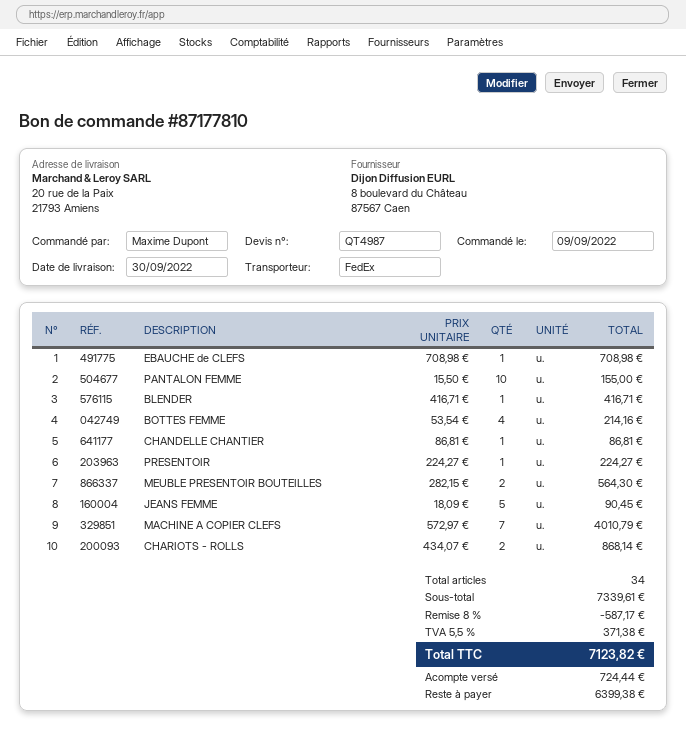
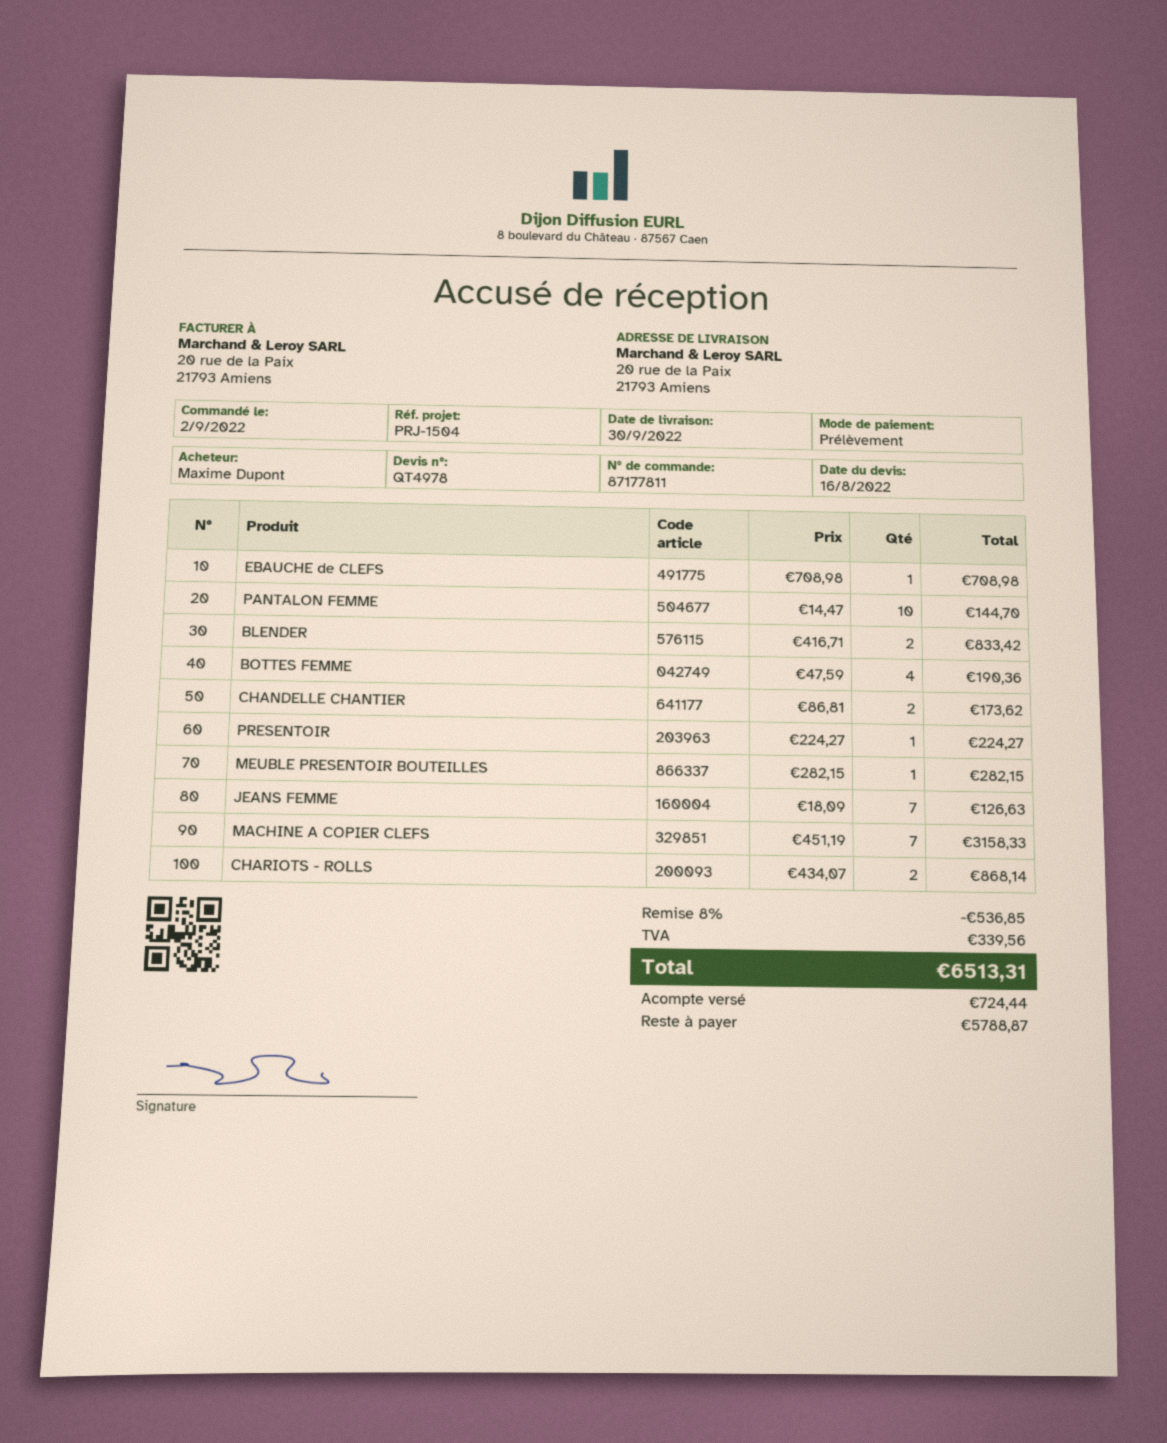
quote number: QT4987 -> QT4978
order number: 87177810 -> 87177811
order date: 2022-09-09 -> 2022-09-02
PANTALON FEMME: 10 x 15.50 = 155.00 -> 10 x 14.47 = 144.70
BLENDER: 1 x 416.71 = 416.71 -> 2 x 416.71 = 833.42
BOTTES FEMME: 4 x 53.54 = 214.16 -> 4 x 47.59 = 190.36
CHANDELLE CHANTIER: 1 x 86.81 = 86.81 -> 2 x 86.81 = 173.62
MEUBLE PRESENTOIR BOUTEILLES: 2 x 282.15 = 564.30 -> 1 x 282.15 = 282.15
JEANS FEMME: 5 x 18.09 = 90.45 -> 7 x 18.09 = 126.63
MACHINE A COPIER CLEFS: 7 x 572.97 = 4010.79 -> 7 x 451.19 = 3158.33
discount: 8% = 587.17 -> 8% = 536.85
tax: 371.38 -> 339.56
total: 7123.82 -> 6513.31
balance: 6399.38 -> 5788.87

